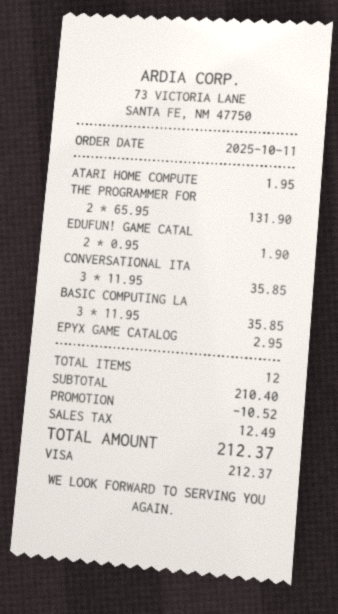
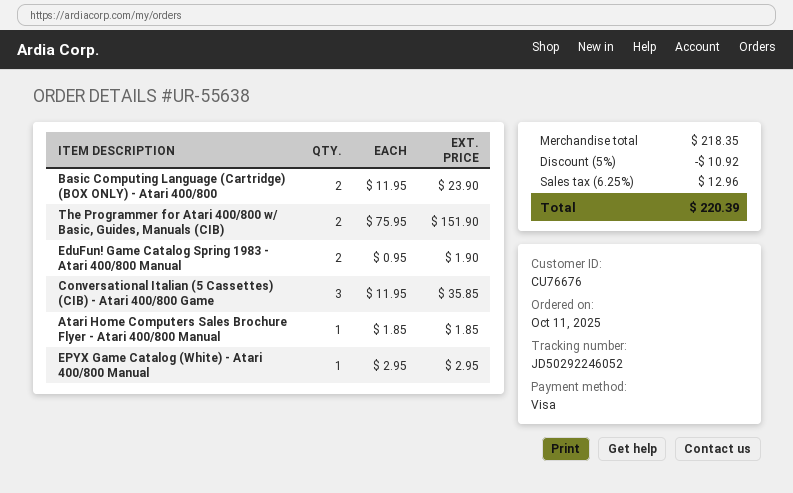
ATARI HOME COMPUTE: 1 x 1.95 = 1.95 -> 1 x 1.85 = 1.85
THE PROGRAMMER FOR: 2 x 65.95 = 131.90 -> 2 x 75.95 = 151.90
BASIC COMPUTING LA: 3 x 11.95 = 35.85 -> 2 x 11.95 = 23.90
subtotal: 210.40 -> 218.35
discount: 10.52 -> 10.92
tax: 12.49 -> 12.96
total: 212.37 -> 220.39

